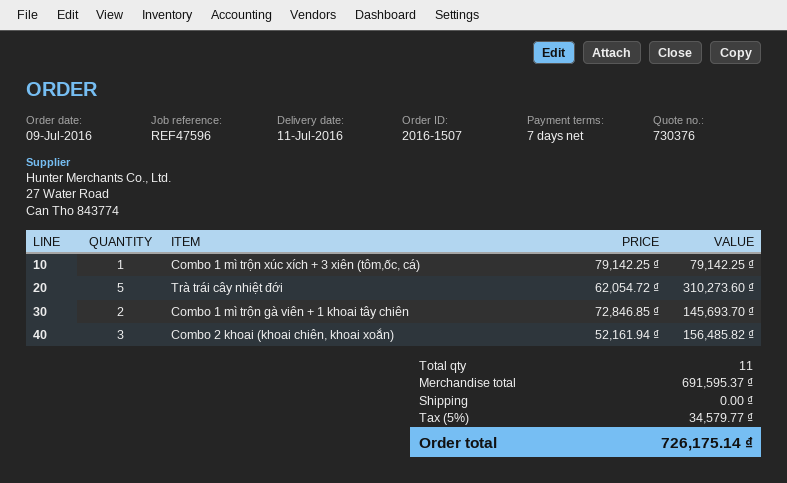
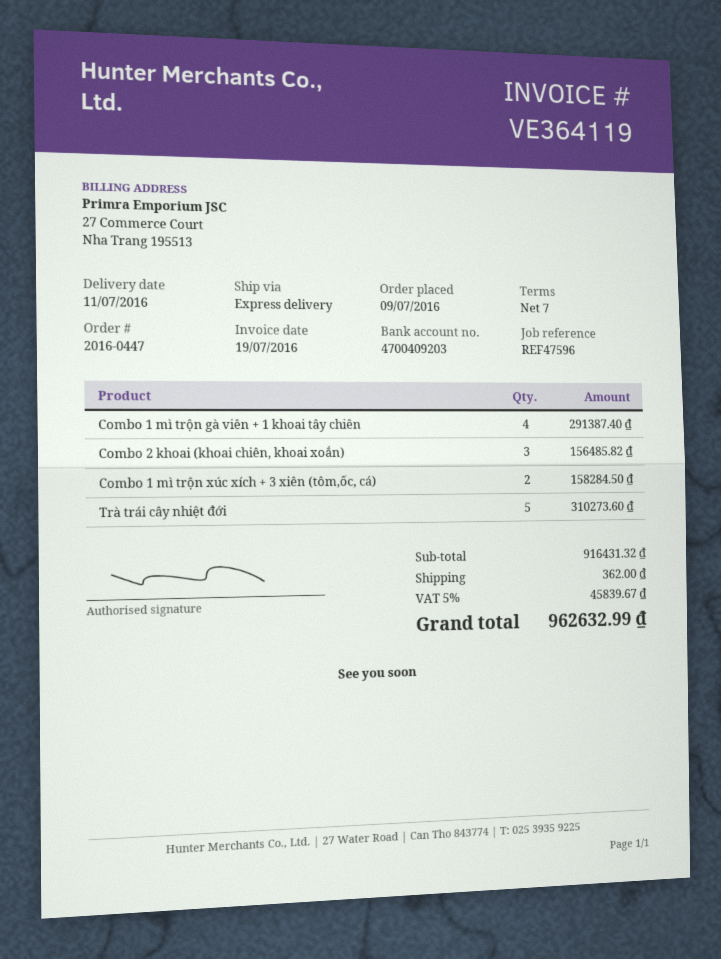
order number: 2016-1507 -> 2016-0447
Combo 1 mì trộn xúc xích + 3 xiên (tôm,ốc, cá): 1 for 79142.25 -> 2 for 158284.50
Combo 1 mì trộn gà viên + 1 khoai tây chiên: 2 for 145693.70 -> 4 for 291387.40
subtotal: 691595.37 -> 916431.32
shipping: 0.00 -> 362.00
tax: 5% = 34579.77 -> 5% = 45839.67
total: 726175.14 -> 962632.99

